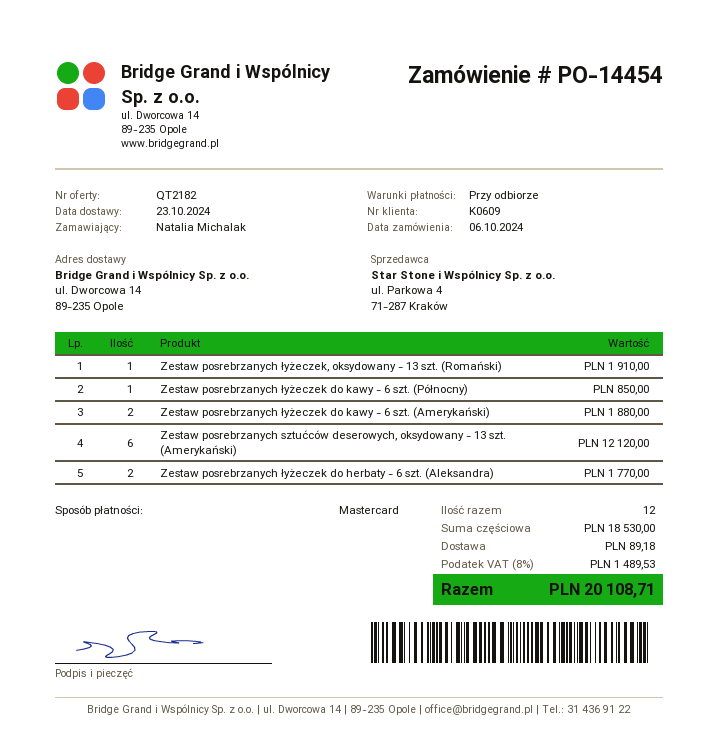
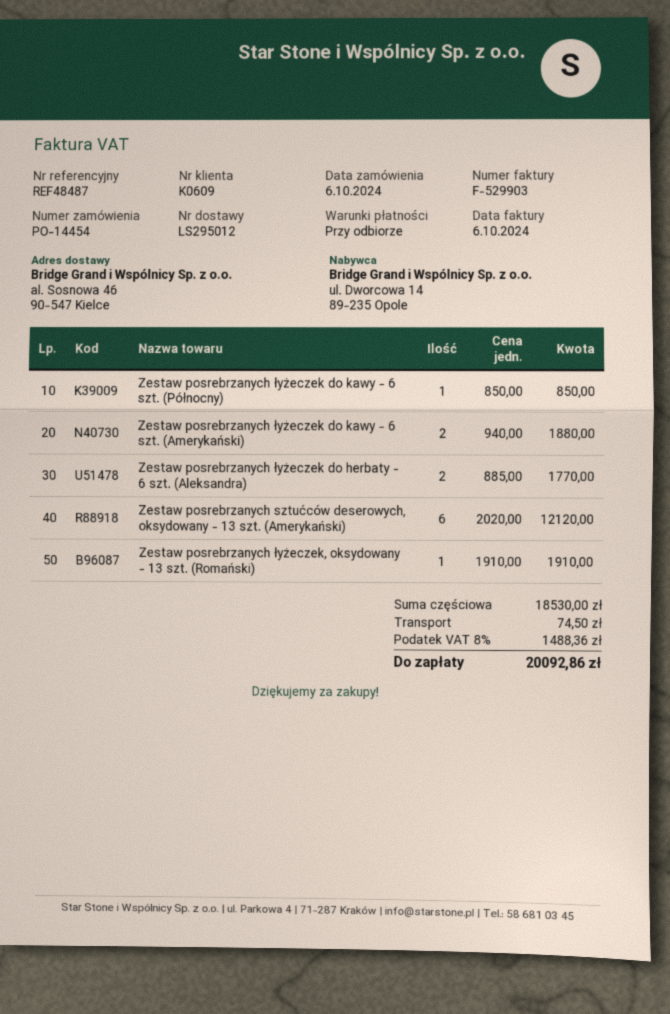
ship to: ul. Dworcowa 14, 89-235 Opole -> al. Sosnowa 46, 90-547 Kielce
shipping: 89.18 -> 74.50
tax: 8% = 1489.53 -> 8% = 1488.36
total: 20108.71 -> 20092.86

